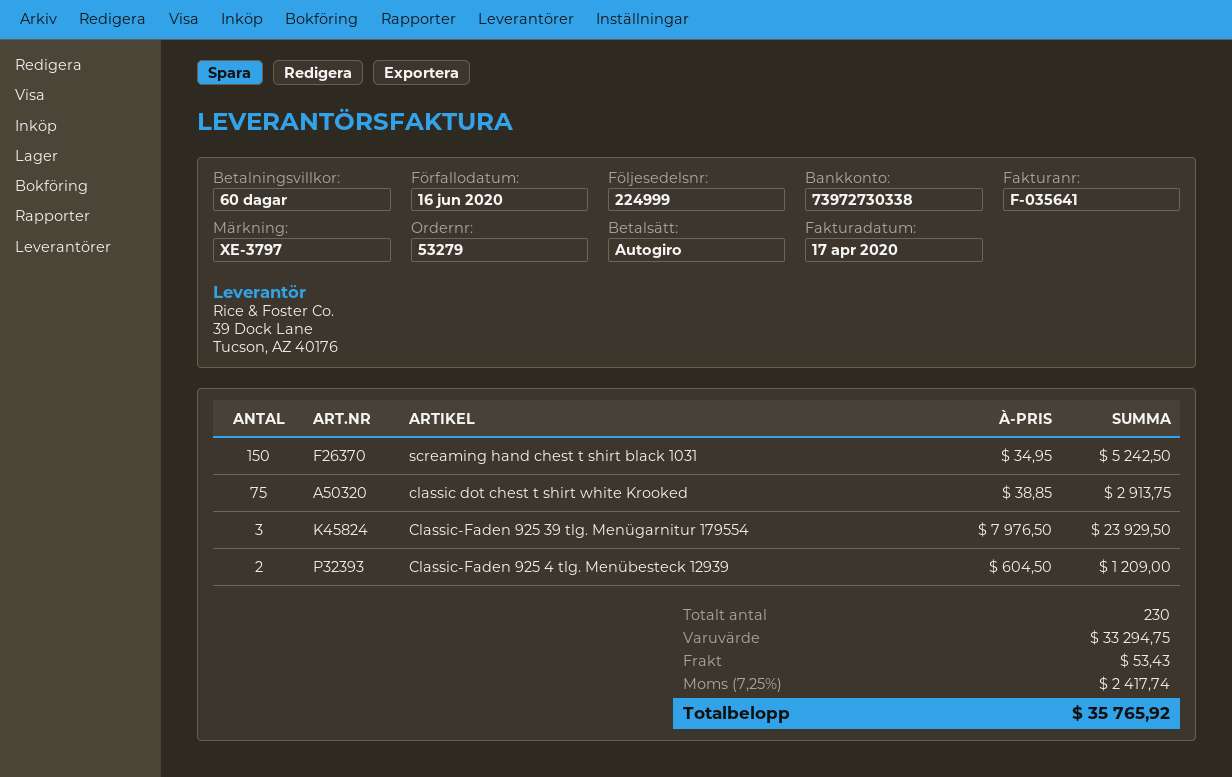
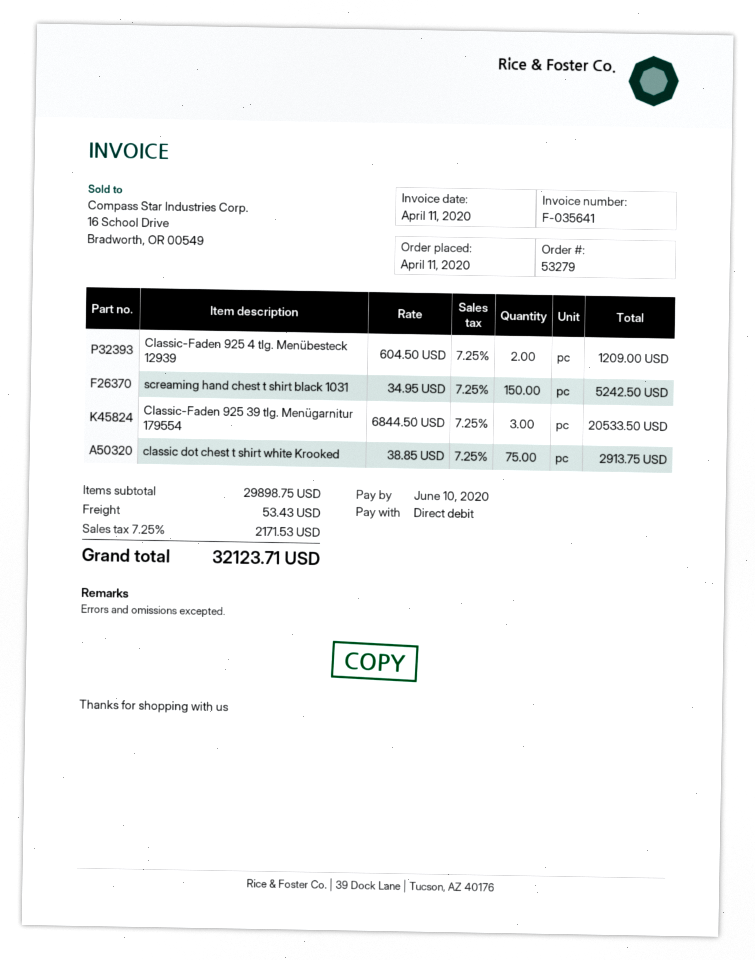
invoice date: 2020-04-17 -> 2020-04-11
due date: 2020-06-16 -> 2020-06-10
Classic-Faden 925 39 tlg. Menügarnitur 179554: 3 x 7976.50 = 23929.50 -> 3 x 6844.50 = 20533.50
subtotal: 33294.75 -> 29898.75
tax: 7.25% = 2417.74 -> 7.25% = 2171.53
total: 35765.92 -> 32123.71

